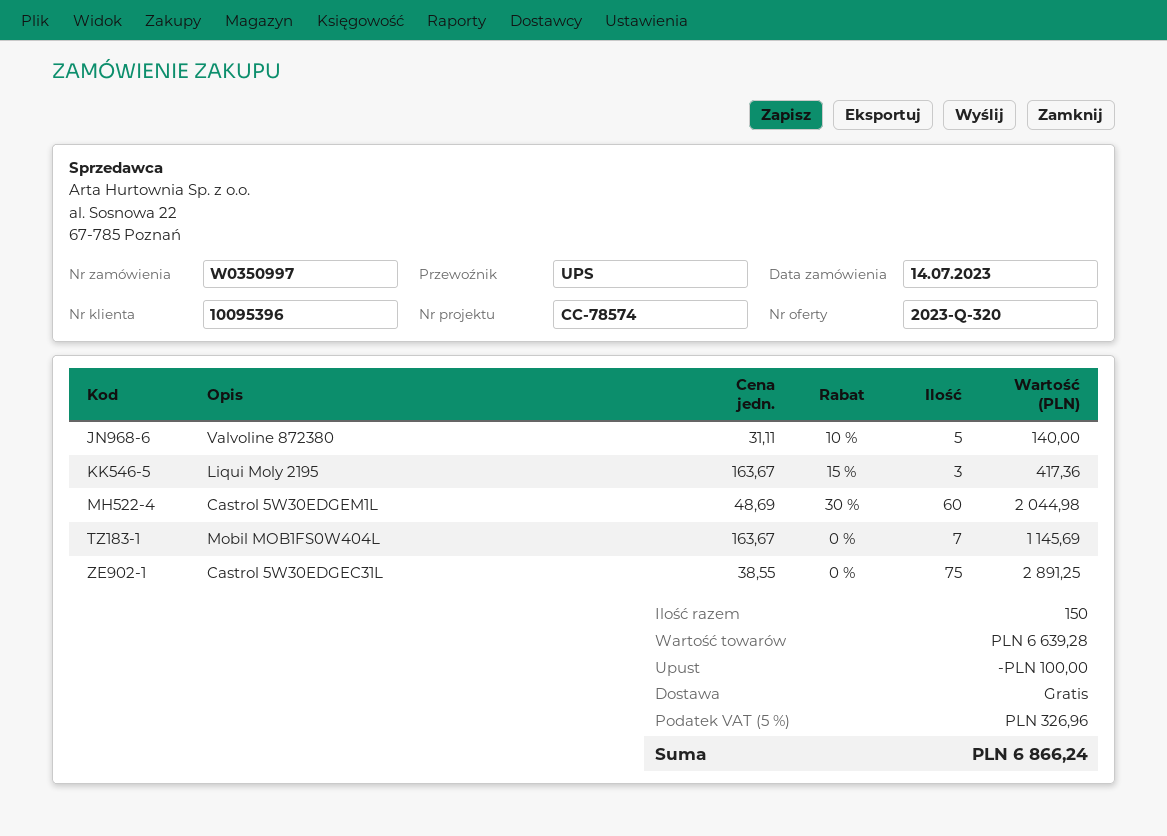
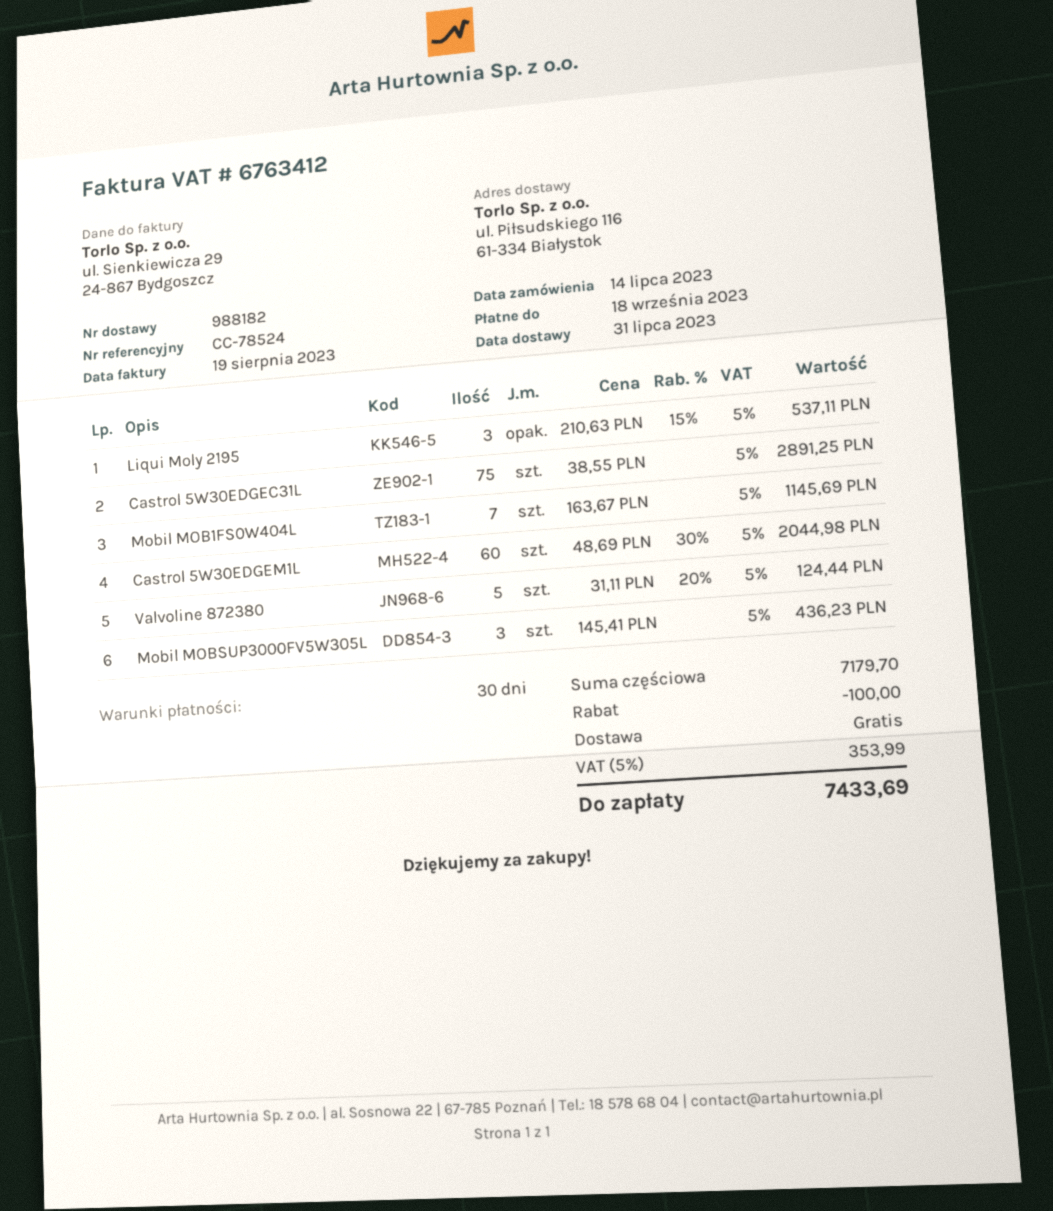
reference: CC-78574 -> CC-78524
Valvoline 872380: 5 x 31.11 - 10% = 140.00 -> 5 x 31.11 - 20% = 124.44
Liqui Moly 2195: 3 x 163.67 - 15% = 417.36 -> 3 x 210.63 - 15% = 537.11
Mobil MOBSUP3000FV5W305L: none -> 3 x 145.41 = 436.23
subtotal: 6639.28 -> 7179.70
tax: 5% = 326.96 -> 5% = 353.99
total: 6866.24 -> 7433.69

